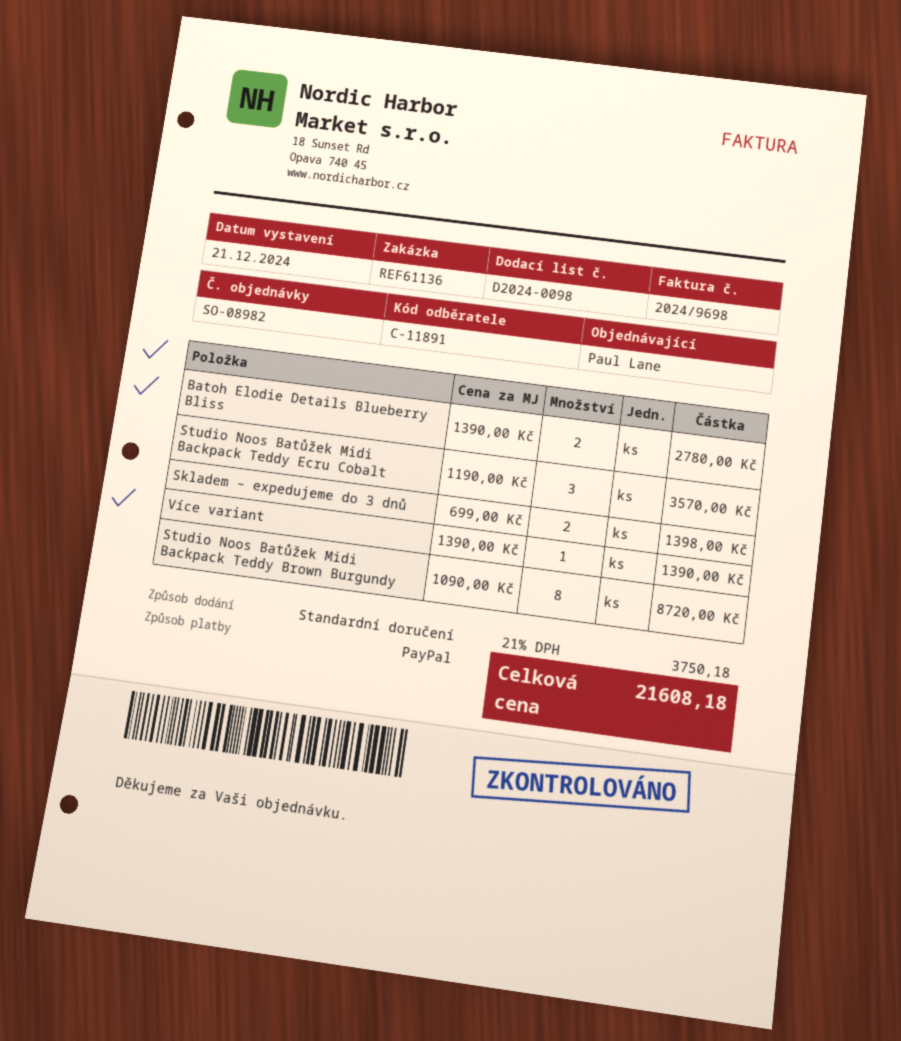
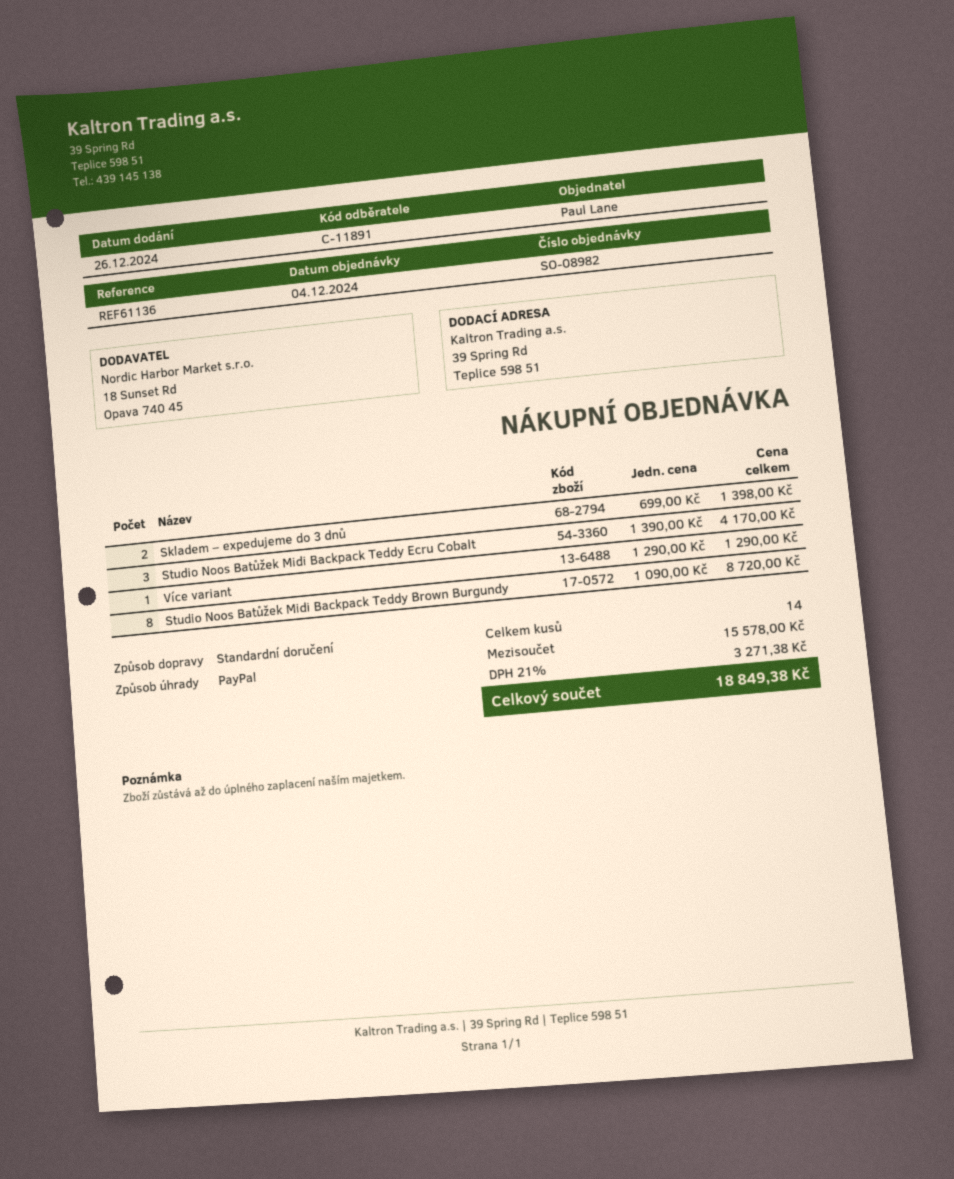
Batoh Elodie Details Blueberry Bliss: 2 x 1390.00 = 2780.00 -> none
Studio Noos Batůžek Midi Backpack Teddy Ecru Cobalt: 3 x 1190.00 = 3570.00 -> 3 x 1390.00 = 4170.00
Více variant: 1 x 1390.00 = 1390.00 -> 1 x 1290.00 = 1290.00
tax: 21% = 3750.18 -> 21% = 3271.38
total: 21608.18 -> 18849.38

